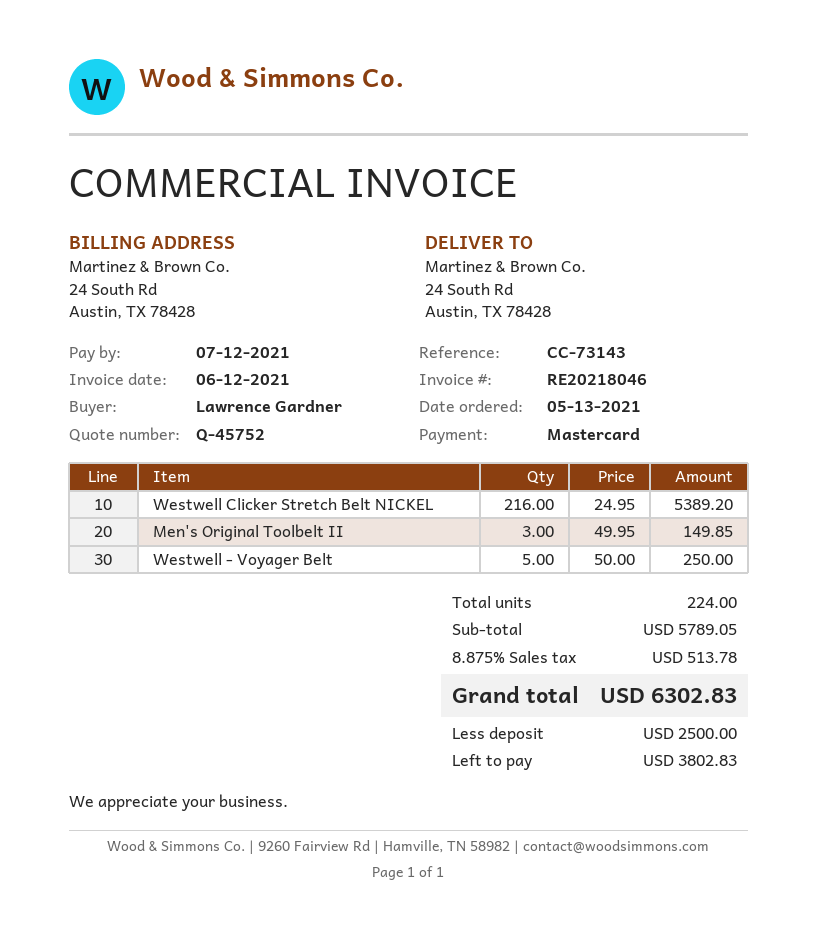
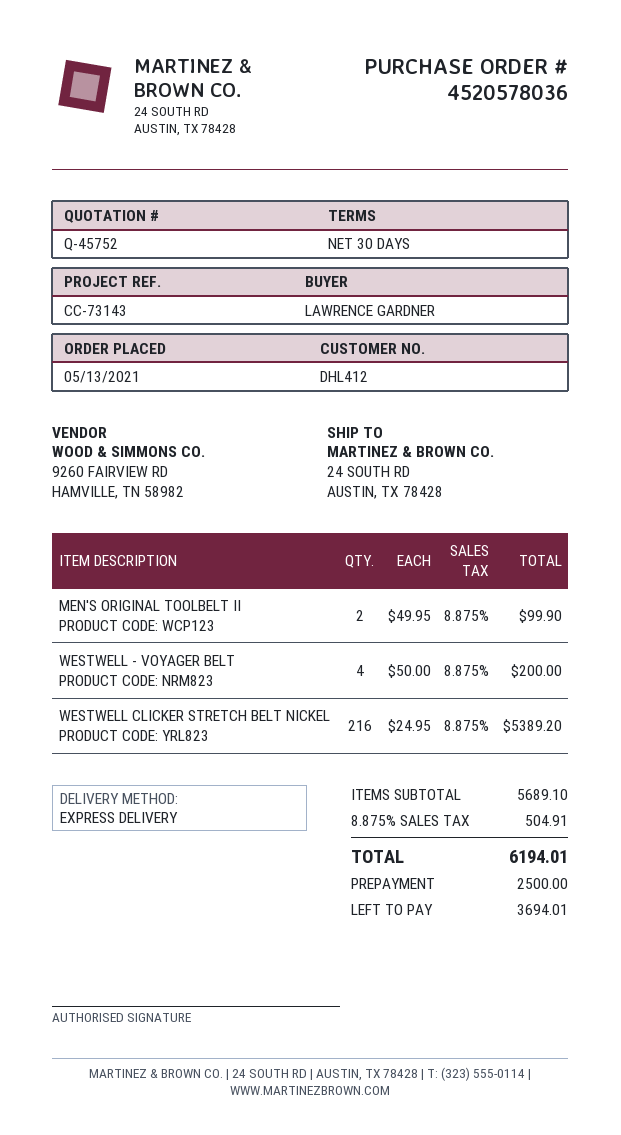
Men's Original Toolbelt II: 3 x 49.95 = 149.85 -> 2 x 49.95 = 99.90
Westwell - Voyager Belt: 5 x 50.00 = 250.00 -> 4 x 50.00 = 200.00
subtotal: 5789.05 -> 5689.10
tax: 8.875% = 513.78 -> 8.875% = 504.91
total: 6302.83 -> 6194.01
balance: 3802.83 -> 3694.01

